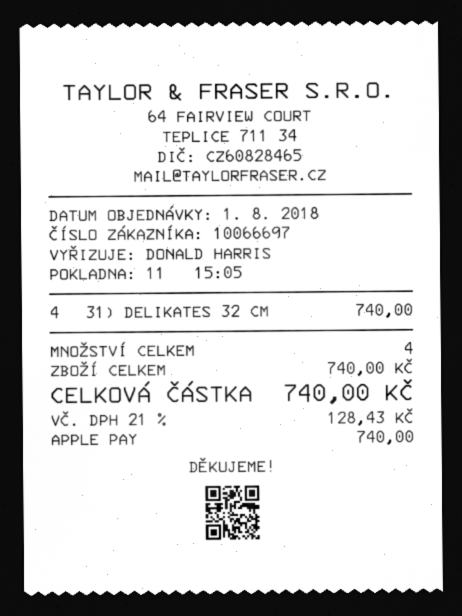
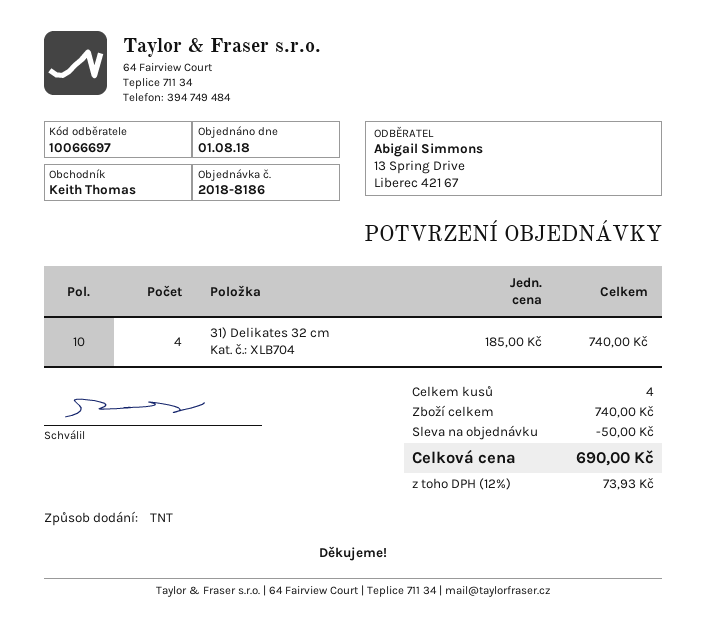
sales rep: DONALD HARRIS -> Keith Thomas
discount: none -> 50.00
tax: 21% = 128.43 -> 12% = 73.93
total: 740.00 -> 690.00

